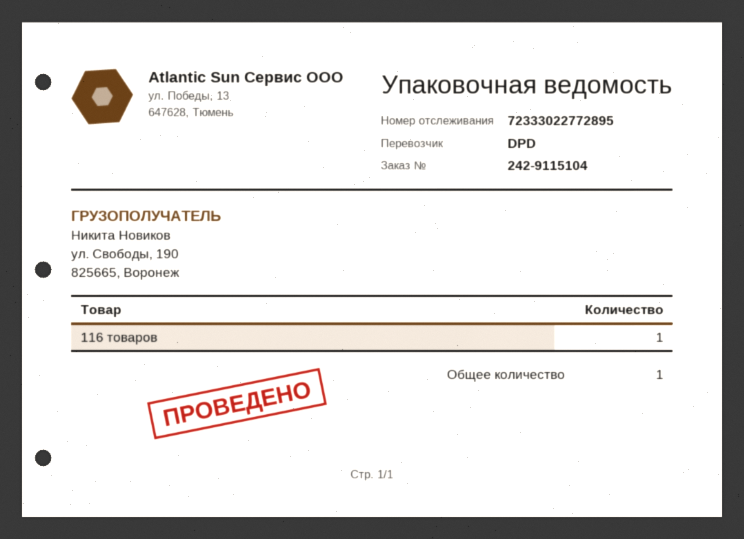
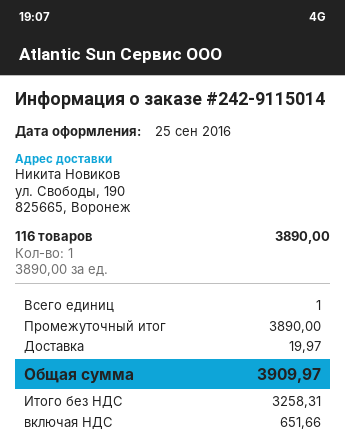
order number: 242-9115104 -> 242-9115014

